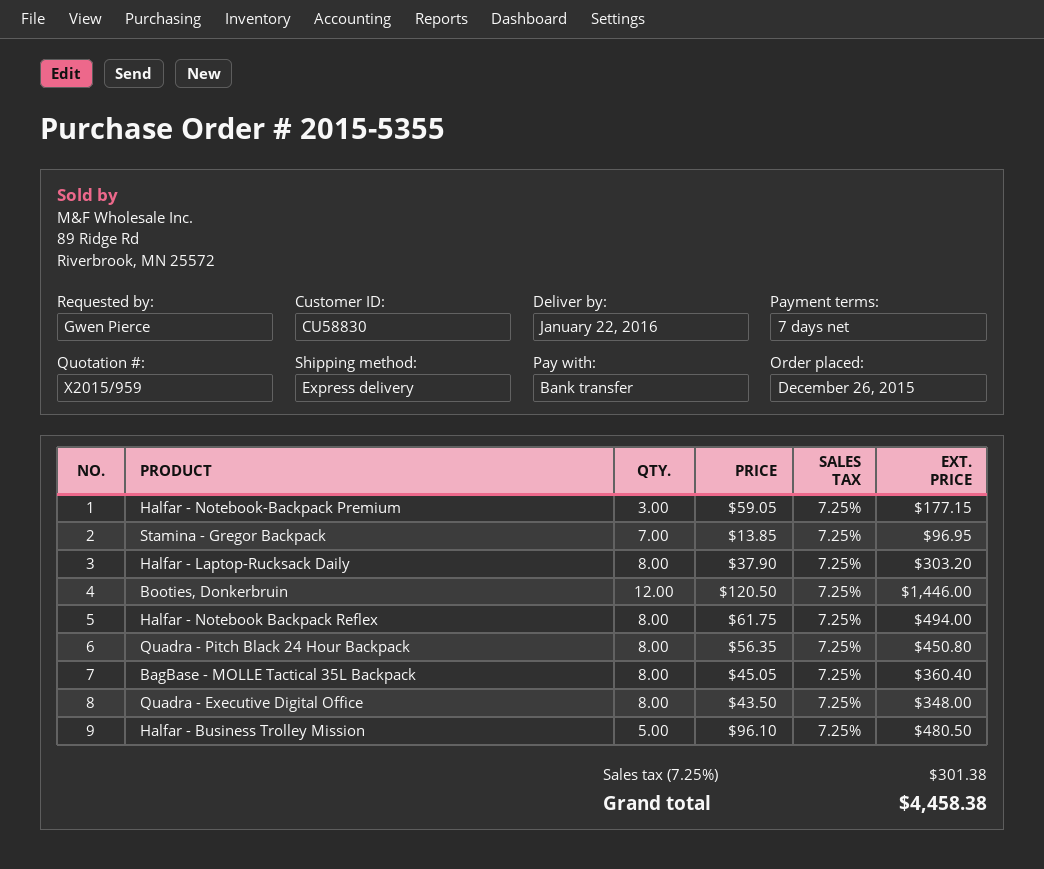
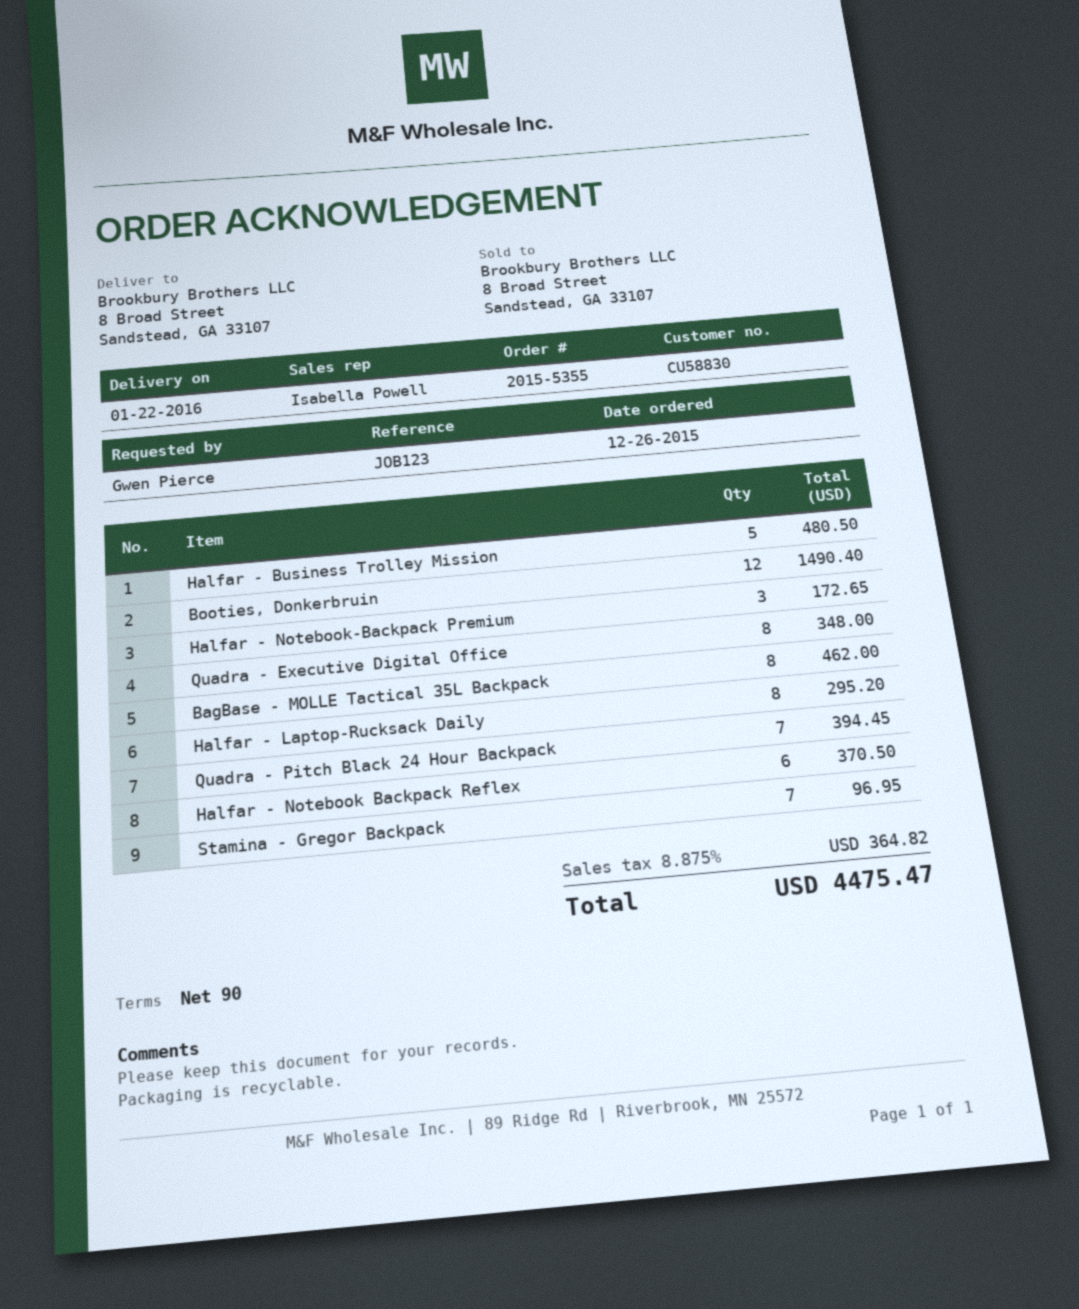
payment terms: 7 days -> 90 days
Halfar - Notebook-Backpack Premium: 3 for 177.15 -> 3 for 172.65
Halfar - Laptop-Rucksack Daily: 8 for 303.20 -> 8 for 295.20
Booties, Donkerbruin: 12 for 1446.00 -> 12 for 1490.40
Halfar - Notebook Backpack Reflex: 8 for 494.00 -> 6 for 370.50
Quadra - Pitch Black 24 Hour Backpack: 8 for 450.80 -> 7 for 394.45
BagBase - MOLLE Tactical 35L Backpack: 8 for 360.40 -> 8 for 462.00
tax: 7.25% = 301.38 -> 8.875% = 364.82
total: 4458.38 -> 4475.47

